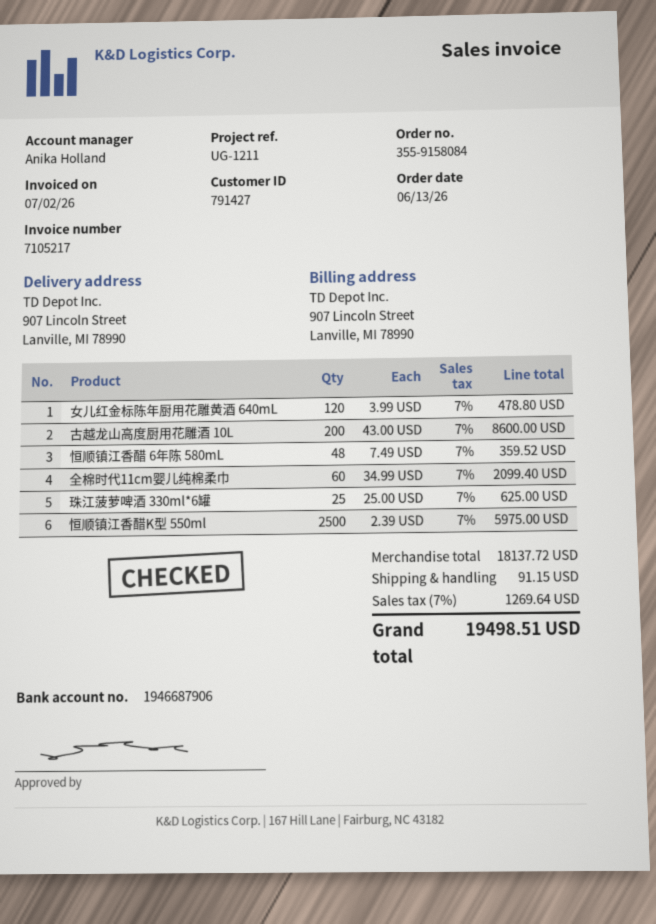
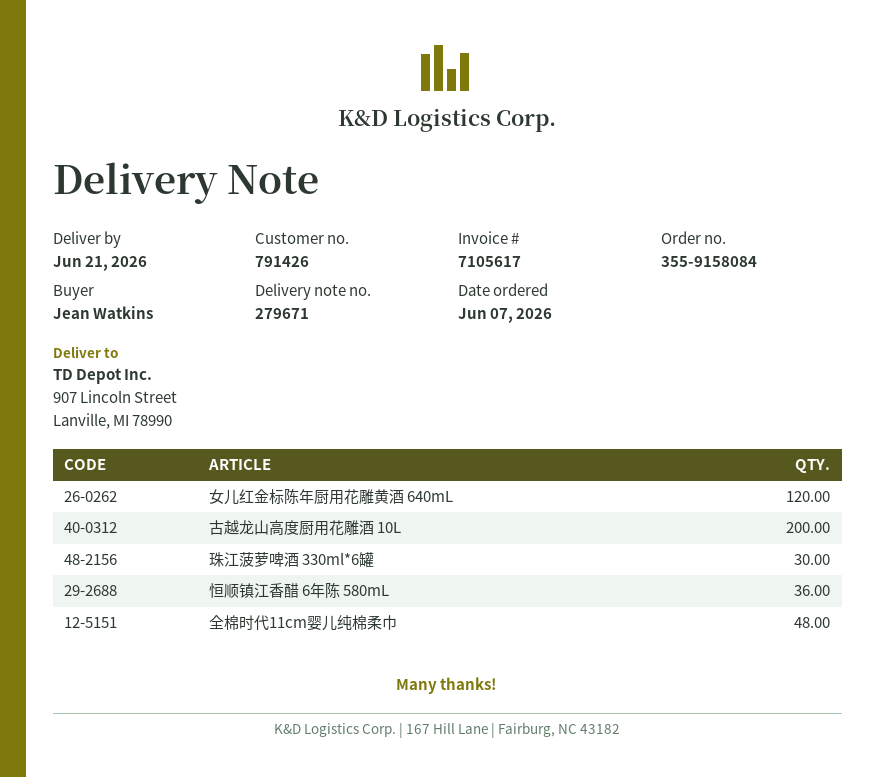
order date: 2026-06-13 -> 2026-06-07
invoice number: 7105217 -> 7105617
customer number: 791427 -> 791426
恒顺镇江香醋 6年陈 580mL: 48 -> 36
全棉时代11cm婴儿纯棉柔巾: 60 -> 48
珠江菠萝啤酒 330ml*6罐: 25 -> 30
恒顺镇江香醋K型 550ml: 2500 -> none

